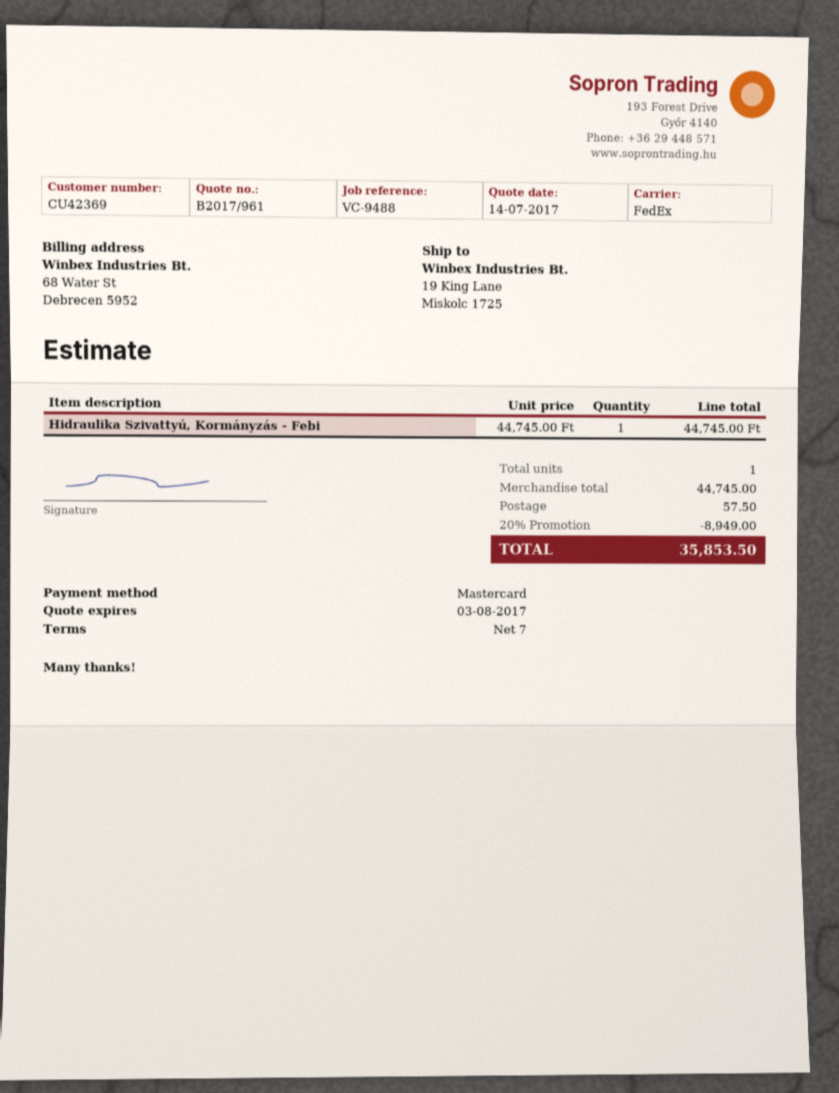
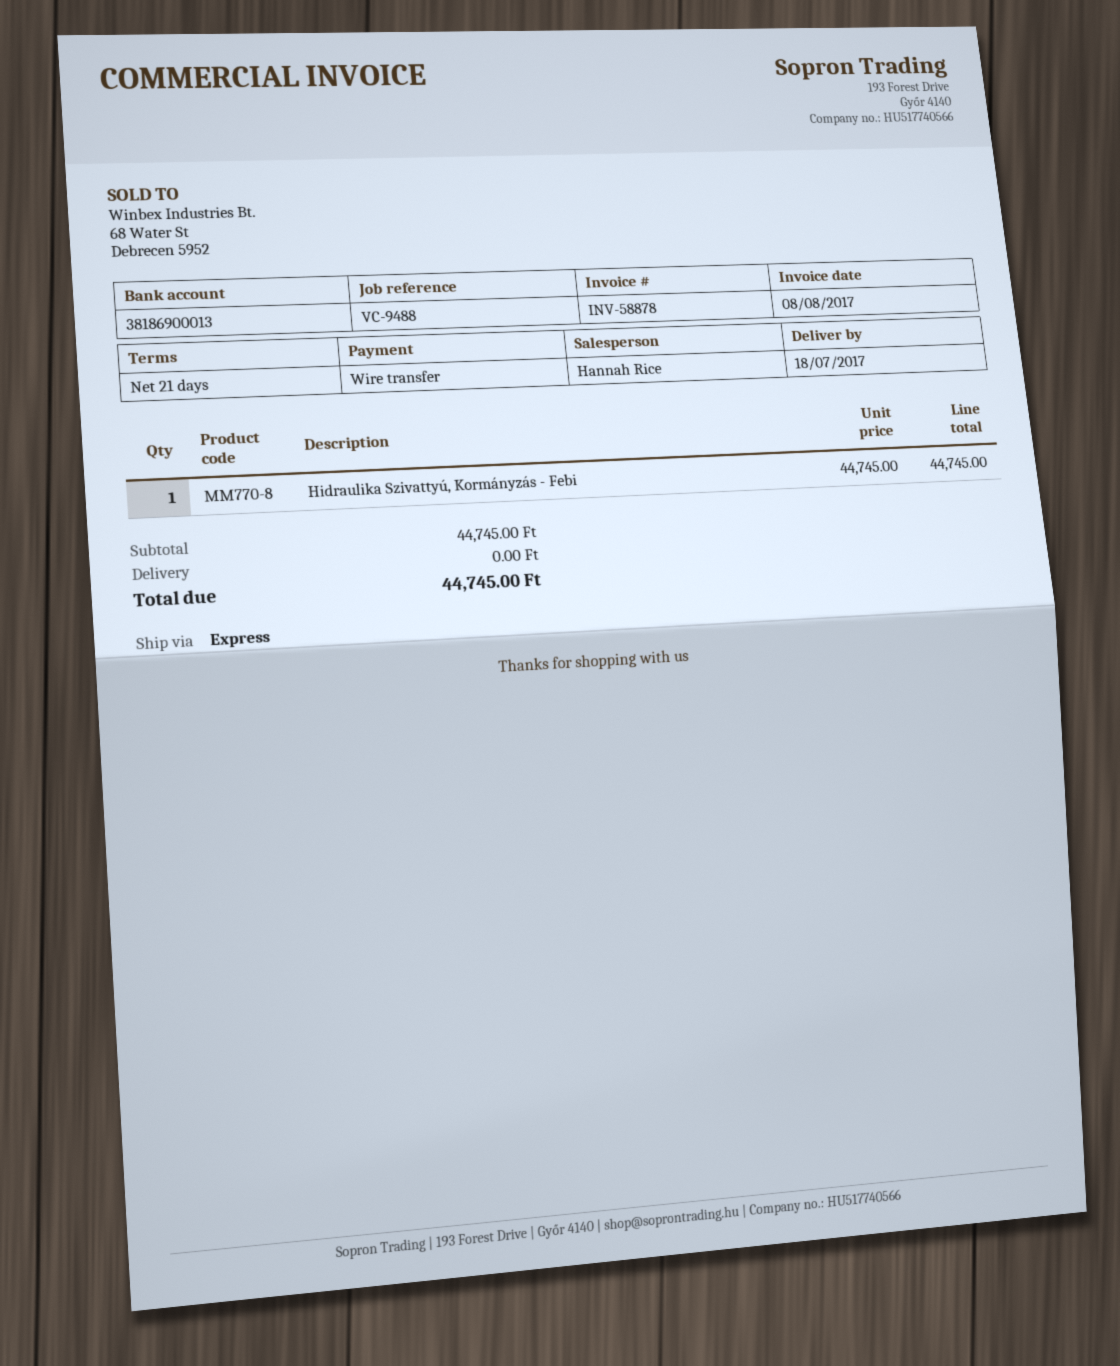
payment terms: 7 days -> 21 days
payment method: Mastercard -> bank transfer
shipping method: FedEx -> express
discount: 20% = 8949.00 -> none
shipping: 57.50 -> 0.00
total: 35853.50 -> 44745.00

